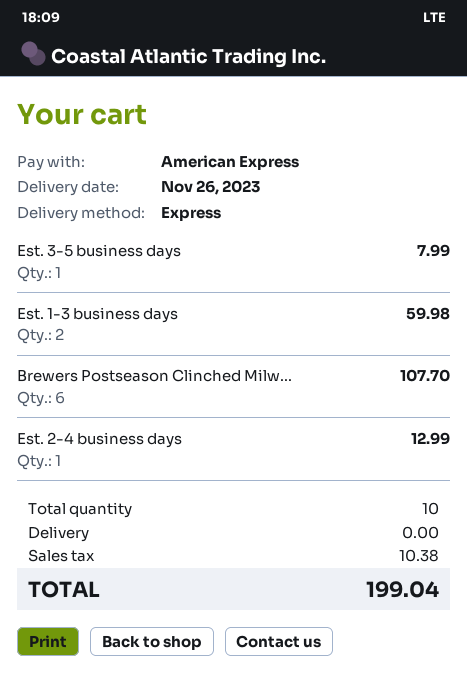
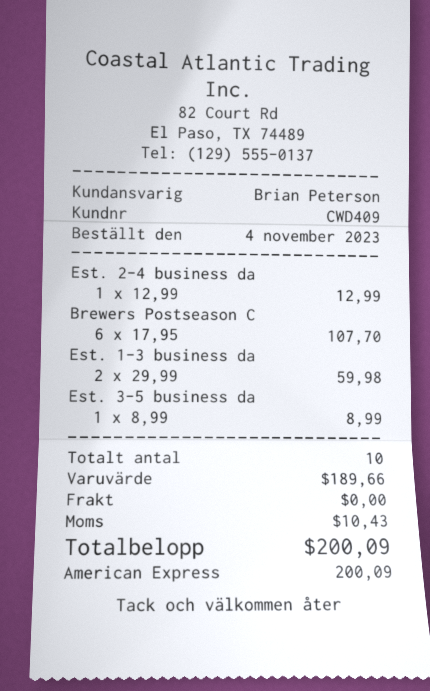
Est. 3-5 business days: 1 for 7.99 -> 1 for 8.99
tax: 10.38 -> 10.43
total: 199.04 -> 200.09

